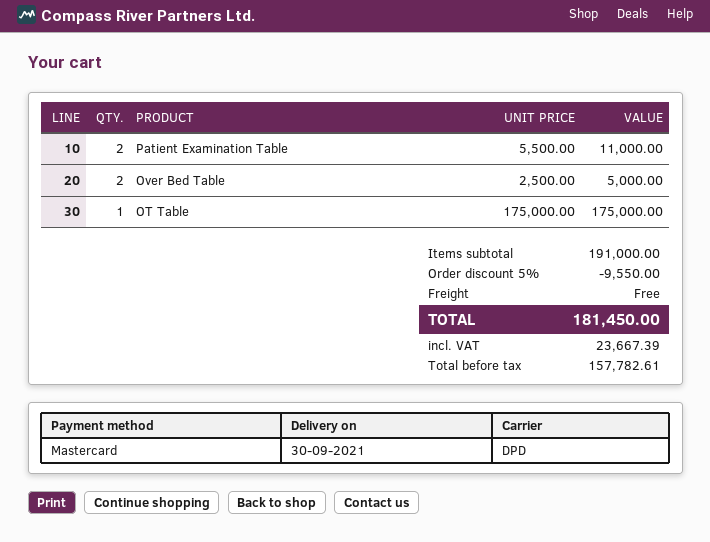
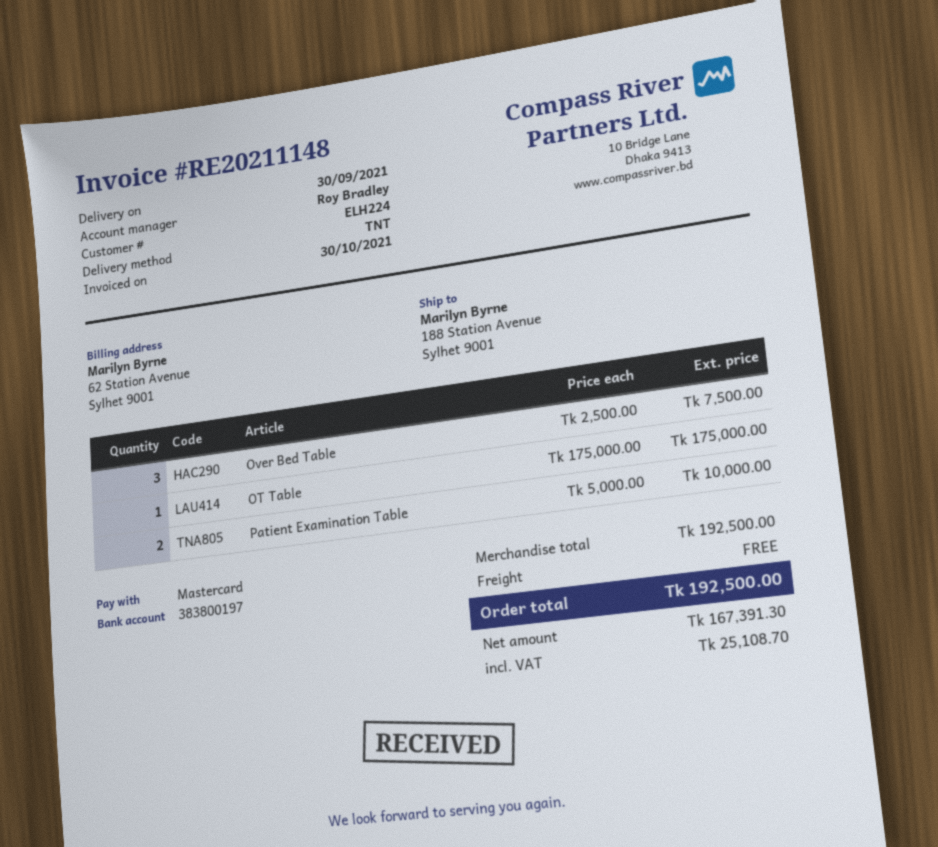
shipping method: DPD -> TNT
Patient Examination Table: 2 x 5500.00 = 11000.00 -> 2 x 5000.00 = 10000.00
Over Bed Table: 2 x 2500.00 = 5000.00 -> 3 x 2500.00 = 7500.00
subtotal: 191000.00 -> 192500.00
discount: 5% = 9550.00 -> none
net: 157782.61 -> 167391.30
tax: 23667.39 -> 25108.70
total: 181450.00 -> 192500.00

